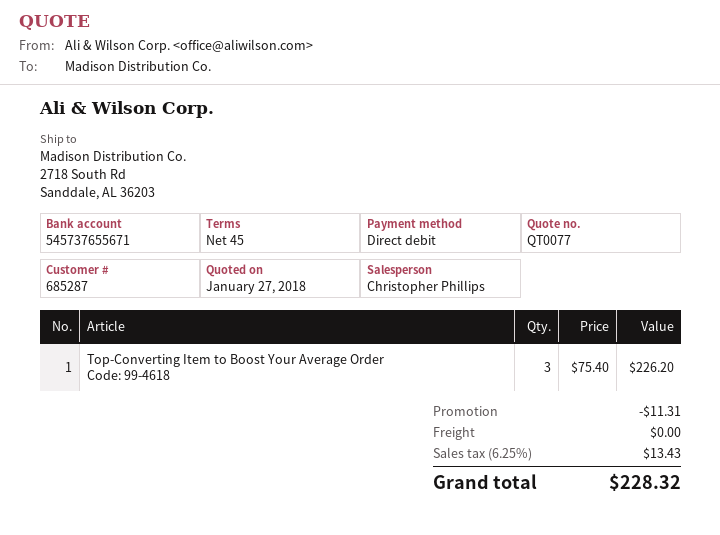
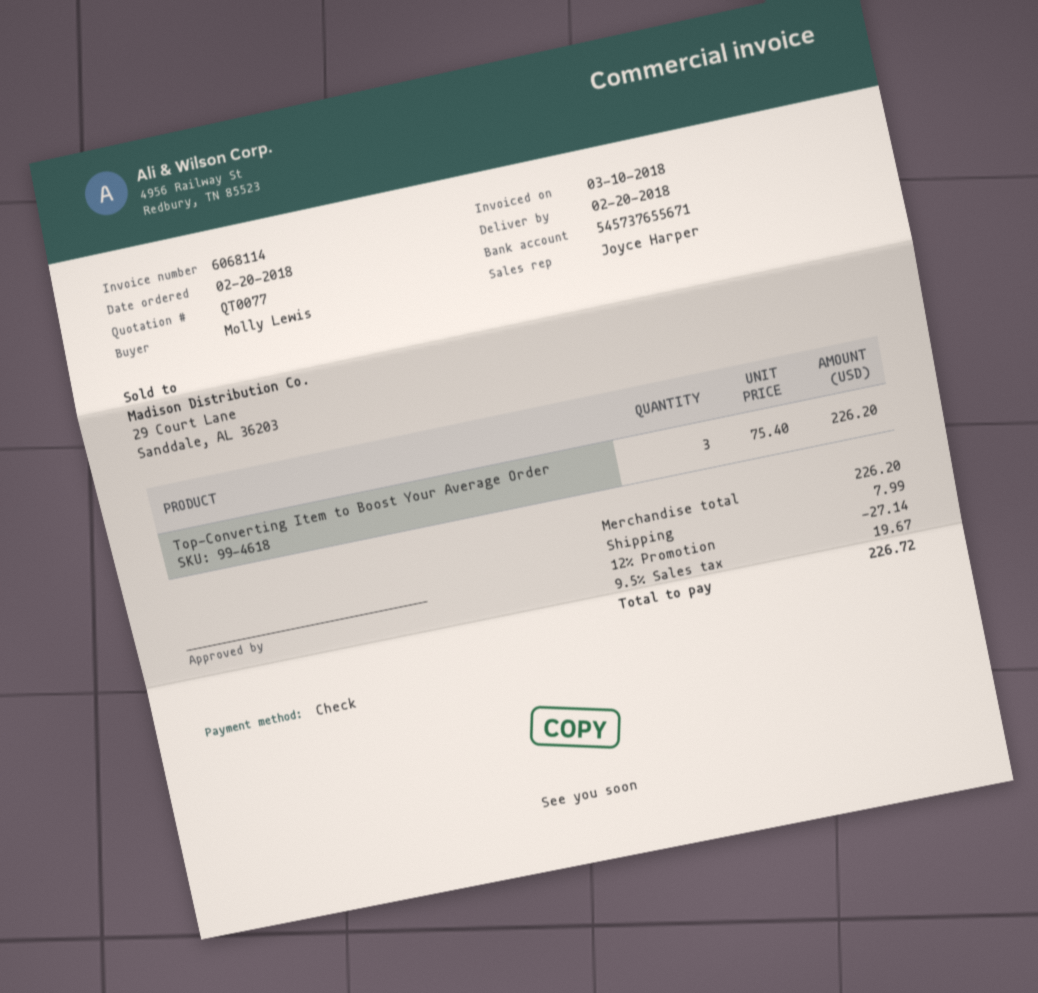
sales rep: Christopher Phillips -> Joyce Harper
payment method: direct debit -> cheque
discount: 11.31 -> 27.14
shipping: 0.00 -> 7.99
tax: 6.25% = 13.43 -> 9.5% = 19.67
total: 228.32 -> 226.72

